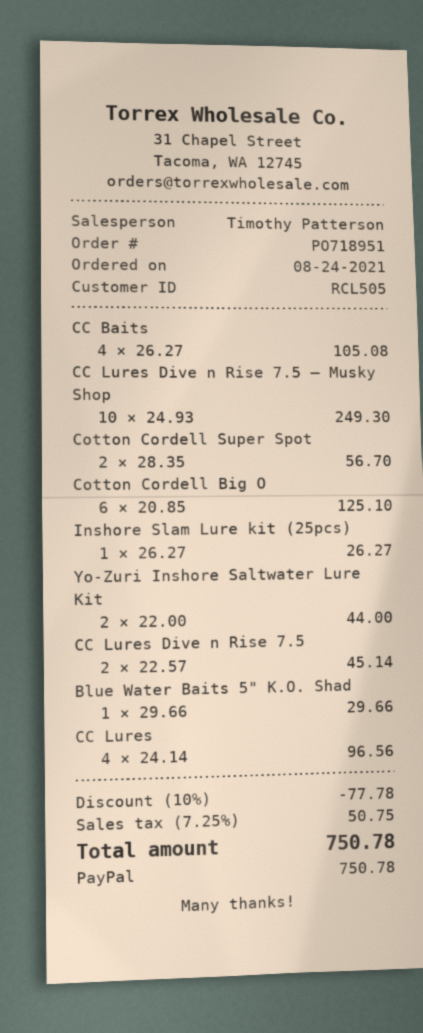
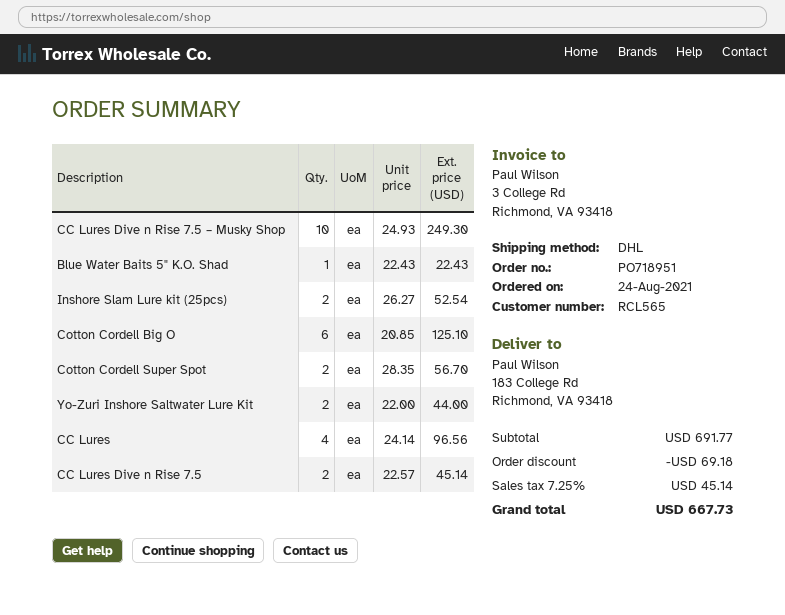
customer number: RCL505 -> RCL565
CC Baits: 4 x 26.27 = 105.08 -> none
Inshore Slam Lure kit (25pcs): 1 x 26.27 = 26.27 -> 2 x 26.27 = 52.54
Blue Water Baits 5" K.O. Shad: 1 x 29.66 = 29.66 -> 1 x 22.43 = 22.43
discount: 77.78 -> 69.18
tax: 7.25% = 50.75 -> 7.25% = 45.14
total: 750.78 -> 667.73

